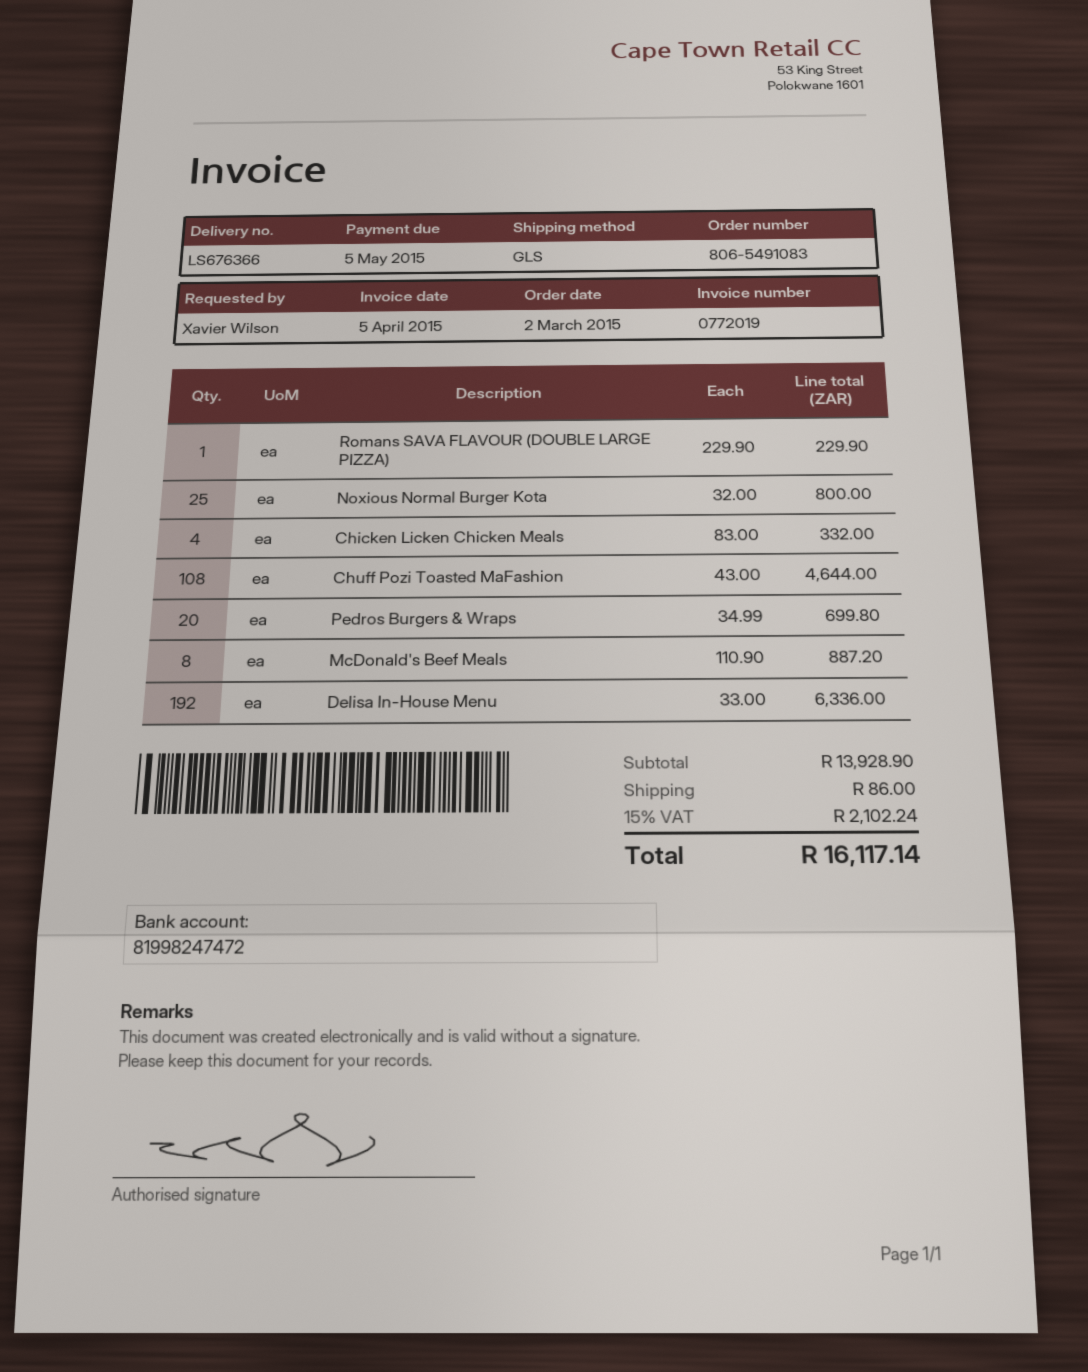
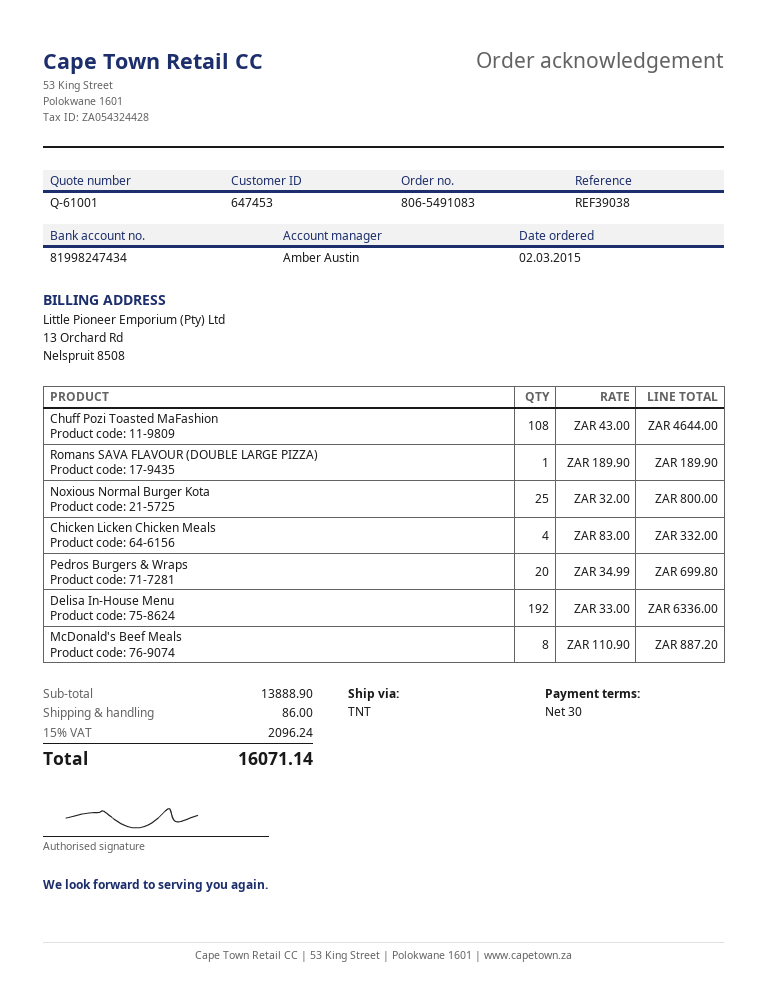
bank account: 81998247472 -> 81998247434
shipping method: GLS -> TNT
Romans SAVA FLAVOUR (DOUBLE LARGE PIZZA): 1 x 229.90 = 229.90 -> 1 x 189.90 = 189.90
subtotal: 13928.90 -> 13888.90
tax: 15% = 2102.24 -> 15% = 2096.24
total: 16117.14 -> 16071.14

